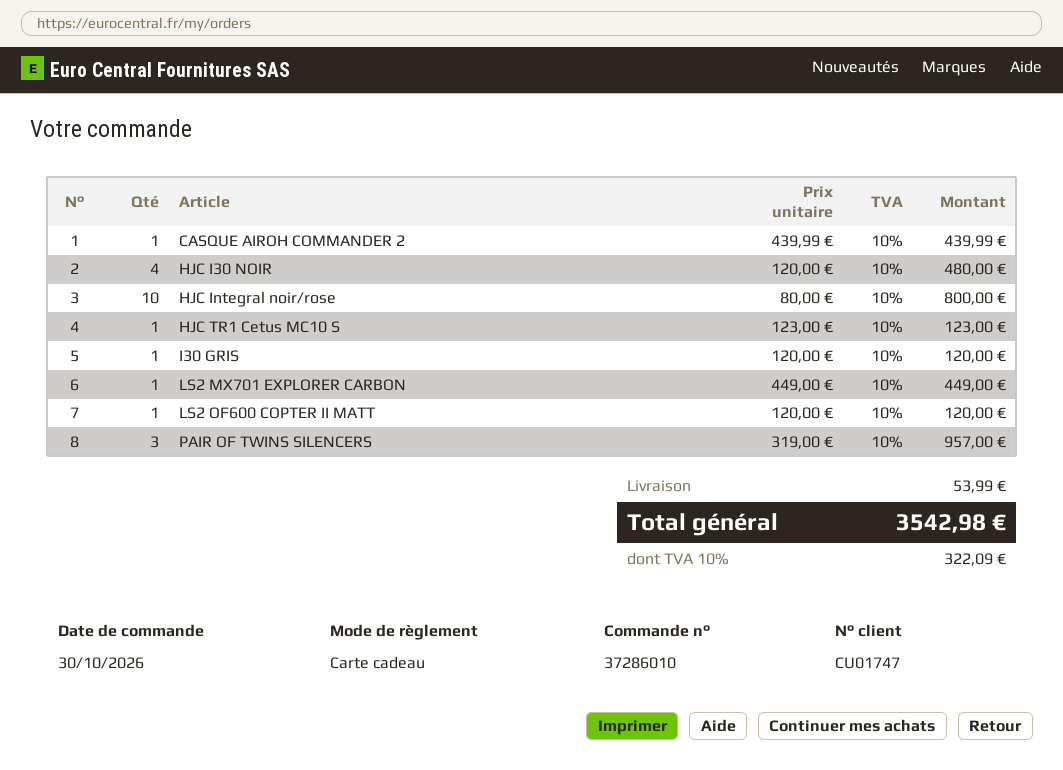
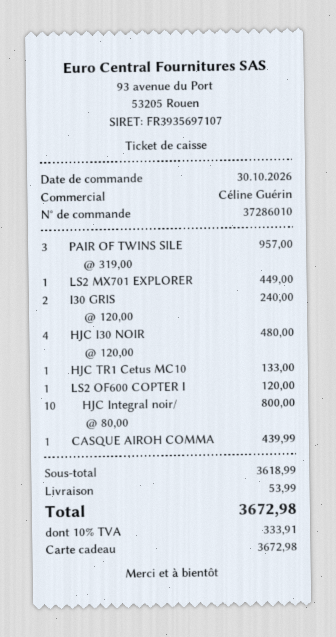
HJC TR1 Cetus MC10 S: 1 x 123.00 = 123.00 -> 1 x 133.00 = 133.00
I30 GRIS: 1 x 120.00 = 120.00 -> 2 x 120.00 = 240.00
tax: 10% = 322.09 -> 10% = 333.91
total: 3542.98 -> 3672.98

